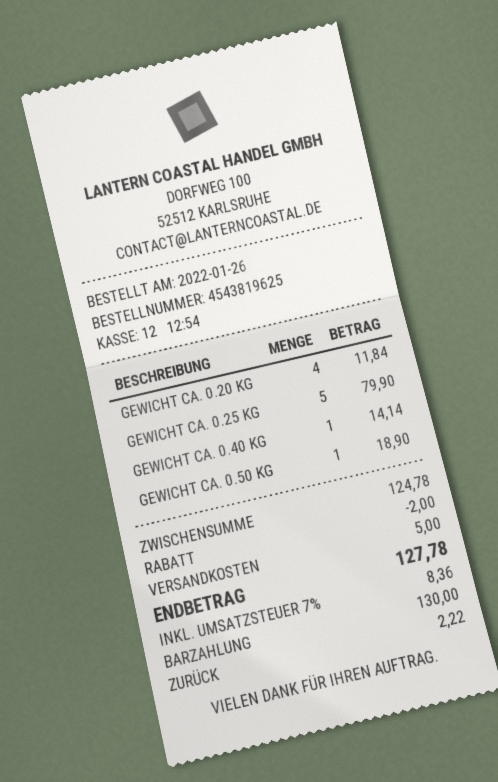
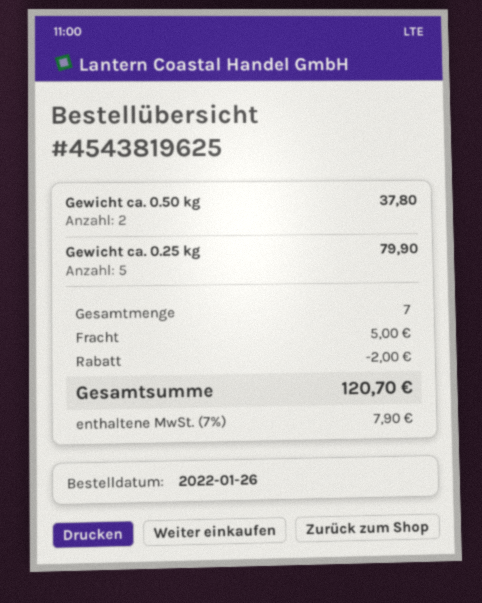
GEWICHT CA. 0.20 KG: 4 for 11.84 -> none
GEWICHT CA. 0.40 KG: 1 for 14.14 -> none
GEWICHT CA. 0.50 KG: 1 for 18.90 -> 2 for 37.80
tax: 7% = 8.36 -> 7% = 7.90
total: 127.78 -> 120.70

